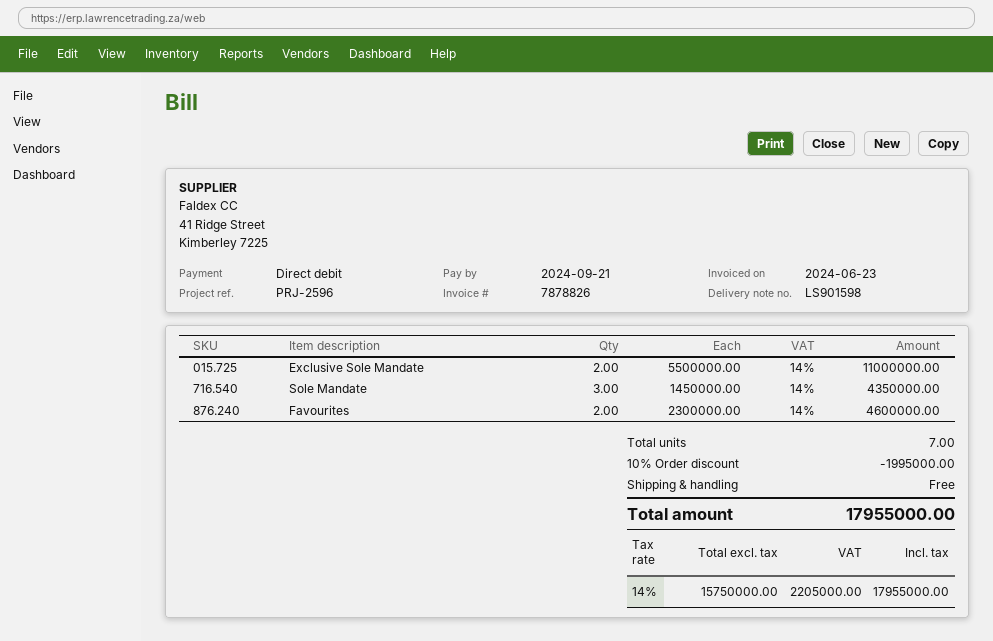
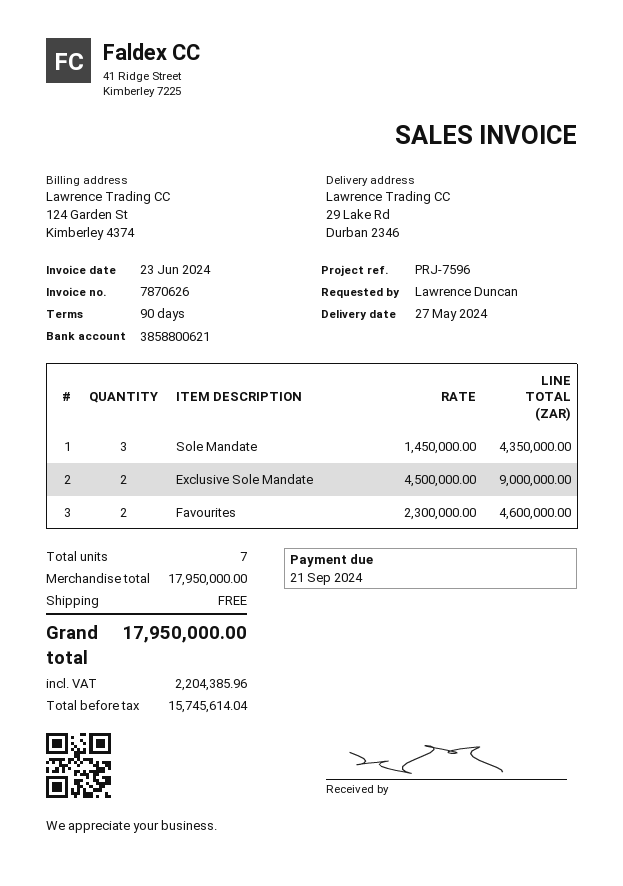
invoice number: 7878826 -> 7870626
reference: PRJ-2596 -> PRJ-7596
Exclusive Sole Mandate: 2 x 5500000.00 = 11000000.00 -> 2 x 4500000.00 = 9000000.00
discount: 10% = 1995000.00 -> none
net: 15750000.00 -> 15745614.04
tax: 2205000.00 -> 2204385.96
total: 17955000.00 -> 17950000.00

